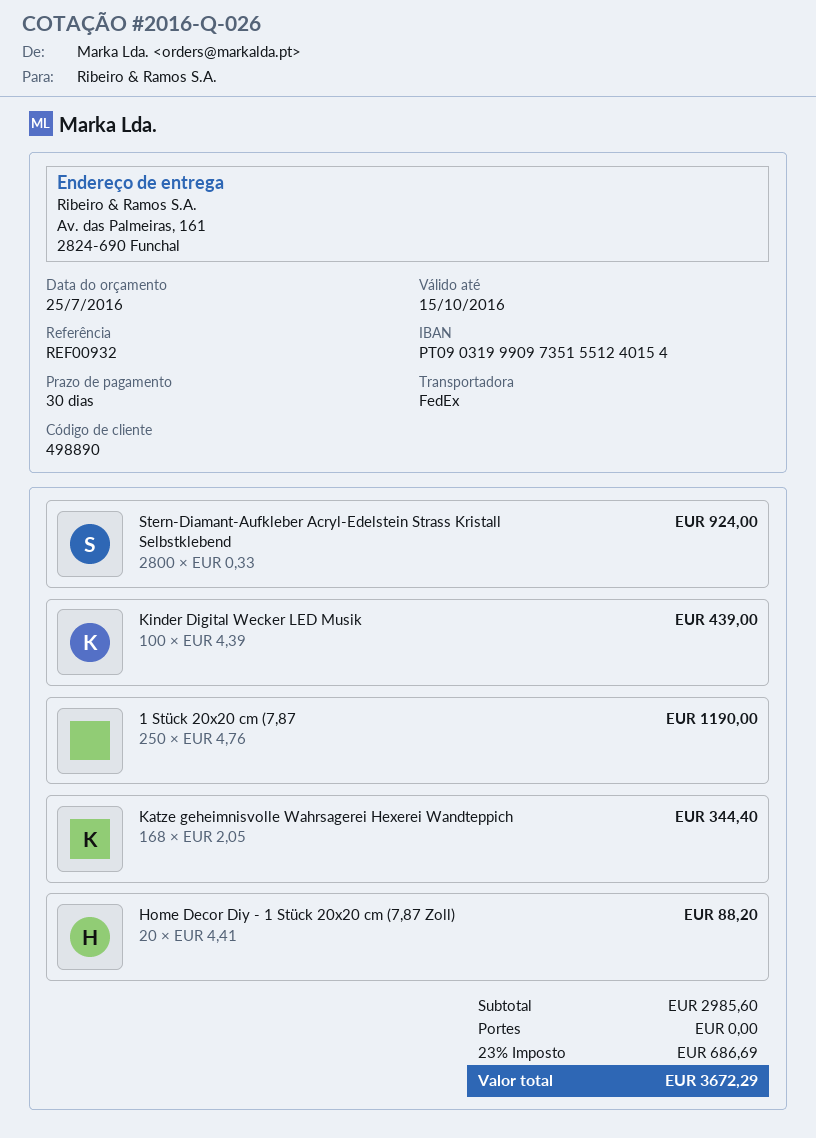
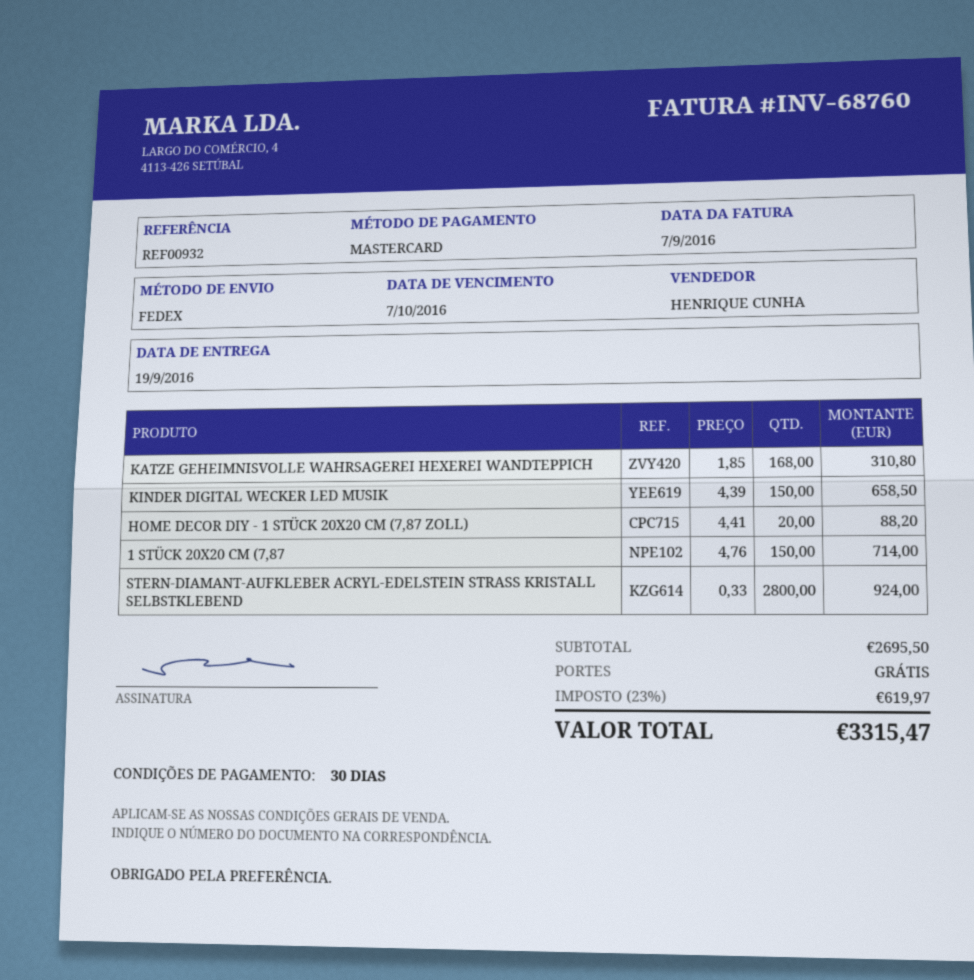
Kinder Digital Wecker LED Musik: 100 x 4.39 = 439.00 -> 150 x 4.39 = 658.50
1 Stück 20x20 cm (7,87: 250 x 4.76 = 1190.00 -> 150 x 4.76 = 714.00
Katze geheimnisvolle Wahrsagerei Hexerei Wandteppich: 168 x 2.05 = 344.40 -> 168 x 1.85 = 310.80
subtotal: 2985.60 -> 2695.50
tax: 23% = 686.69 -> 23% = 619.97
total: 3672.29 -> 3315.47

